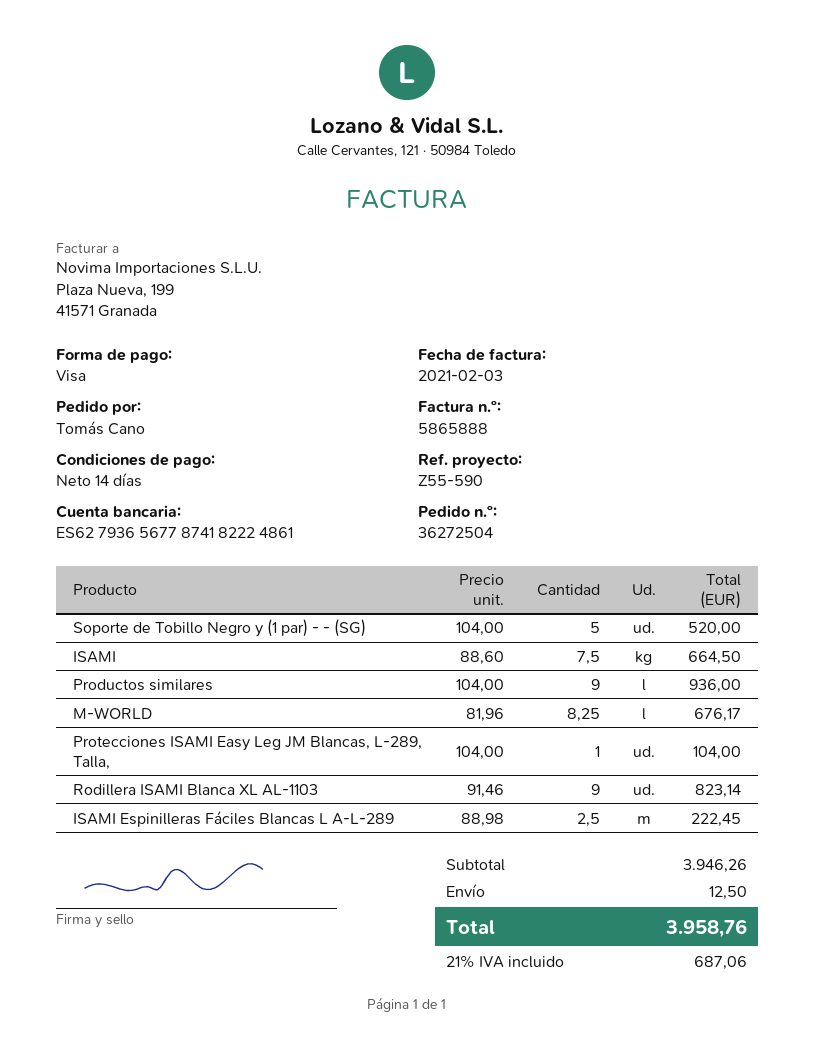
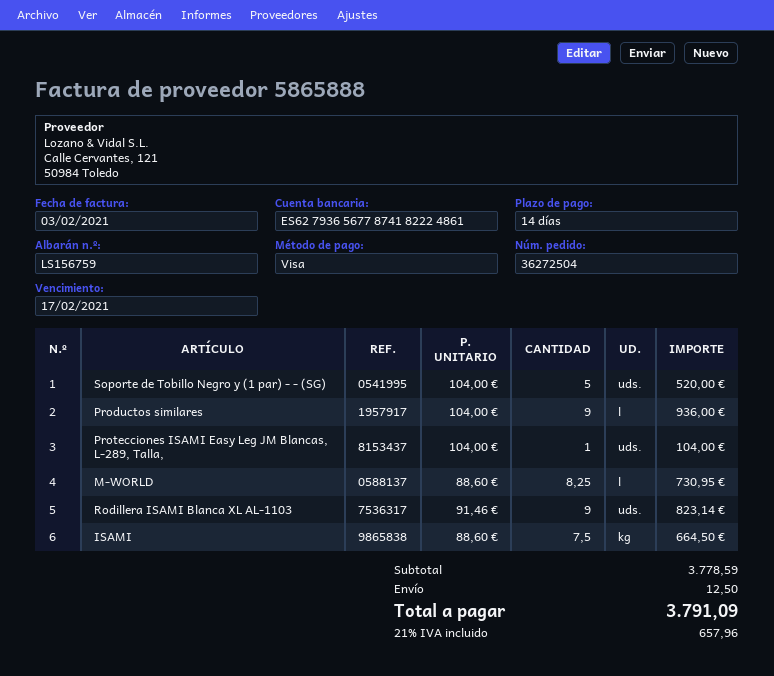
M-WORLD: 8.25 x 81.96 = 676.17 -> 8.25 x 88.60 = 730.95
ISAMI Espinilleras Fáciles Blancas L A-L-289: 2.5 x 88.98 = 222.45 -> none
subtotal: 3946.26 -> 3778.59
tax: 21% = 687.06 -> 21% = 657.96
total: 3958.76 -> 3791.09

